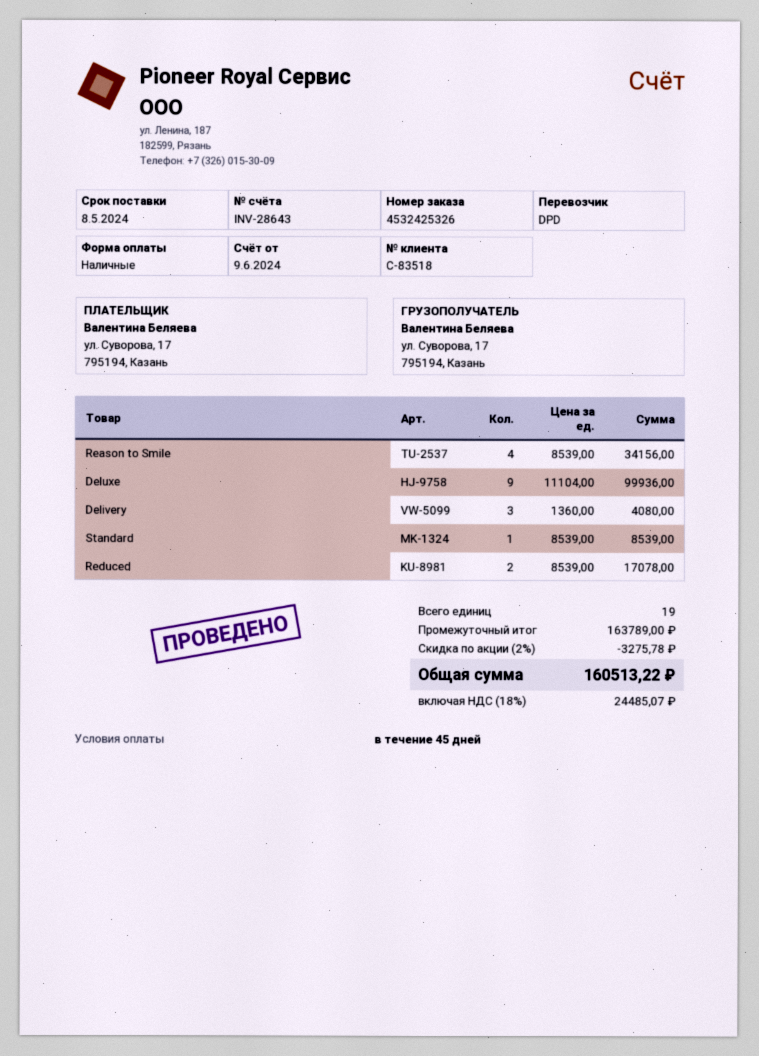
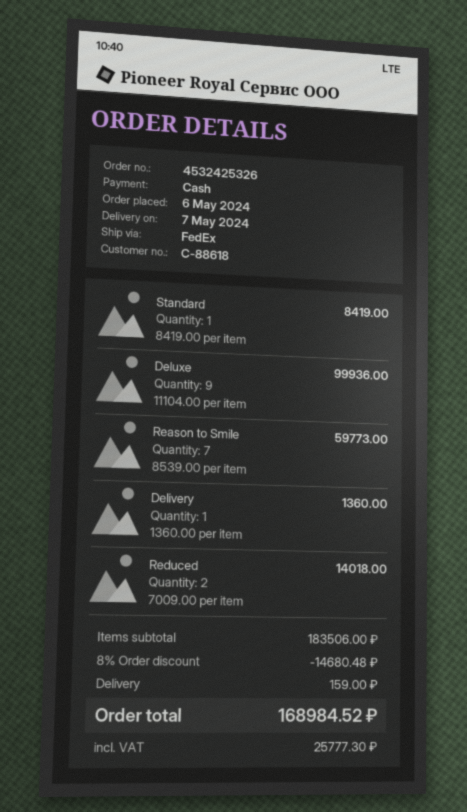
delivery date: 2024-05-08 -> 2024-05-07
customer number: C-83518 -> C-88618
shipping method: DPD -> FedEx
Reason to Smile: 4 x 8539.00 = 34156.00 -> 7 x 8539.00 = 59773.00
Delivery: 3 x 1360.00 = 4080.00 -> 1 x 1360.00 = 1360.00
Standard: 1 x 8539.00 = 8539.00 -> 1 x 8419.00 = 8419.00
Reduced: 2 x 8539.00 = 17078.00 -> 2 x 7009.00 = 14018.00
subtotal: 163789.00 -> 183506.00
discount: 2% = 3275.78 -> 8% = 14680.48
shipping: none -> 159.00
tax: 24485.07 -> 25777.30
total: 160513.22 -> 168984.52

